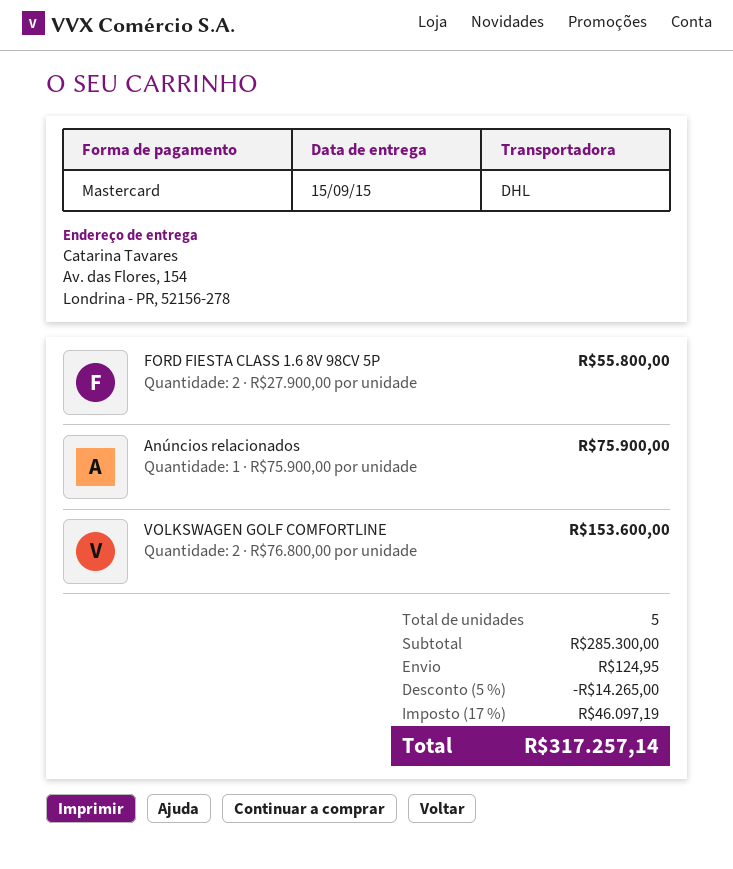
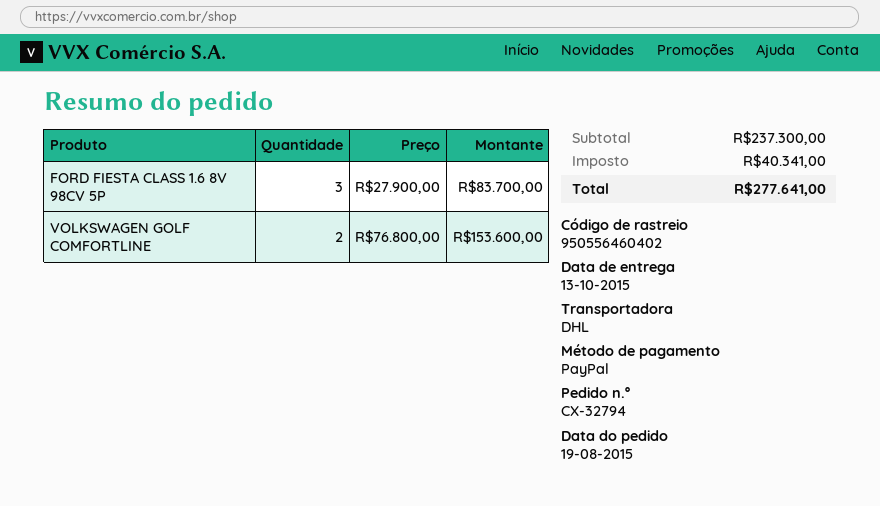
delivery date: 2015-09-15 -> 2015-10-13
payment method: Mastercard -> PayPal
FORD FIESTA CLASS 1.6 8V 98CV 5P: 2 x 27900.00 = 55800.00 -> 3 x 27900.00 = 83700.00
Anúncios relacionados: 1 x 75900.00 = 75900.00 -> none
subtotal: 285300.00 -> 237300.00
discount: 5% = 14265.00 -> none
shipping: 124.95 -> none
tax: 46097.19 -> 40341.00
total: 317257.14 -> 277641.00

